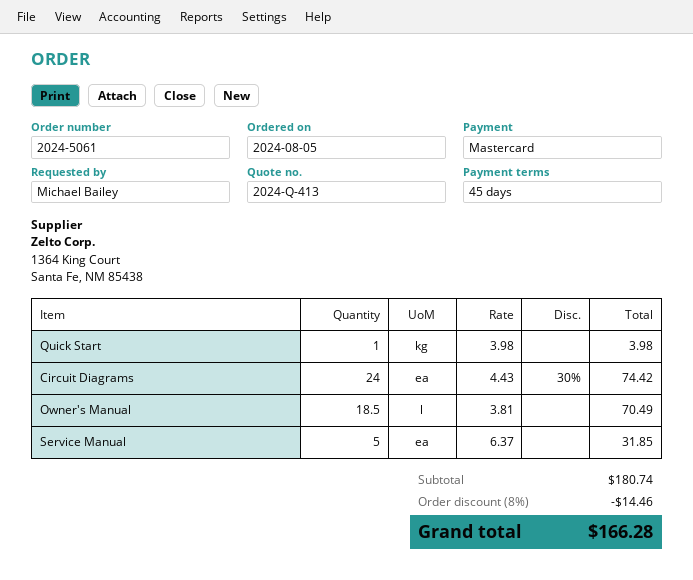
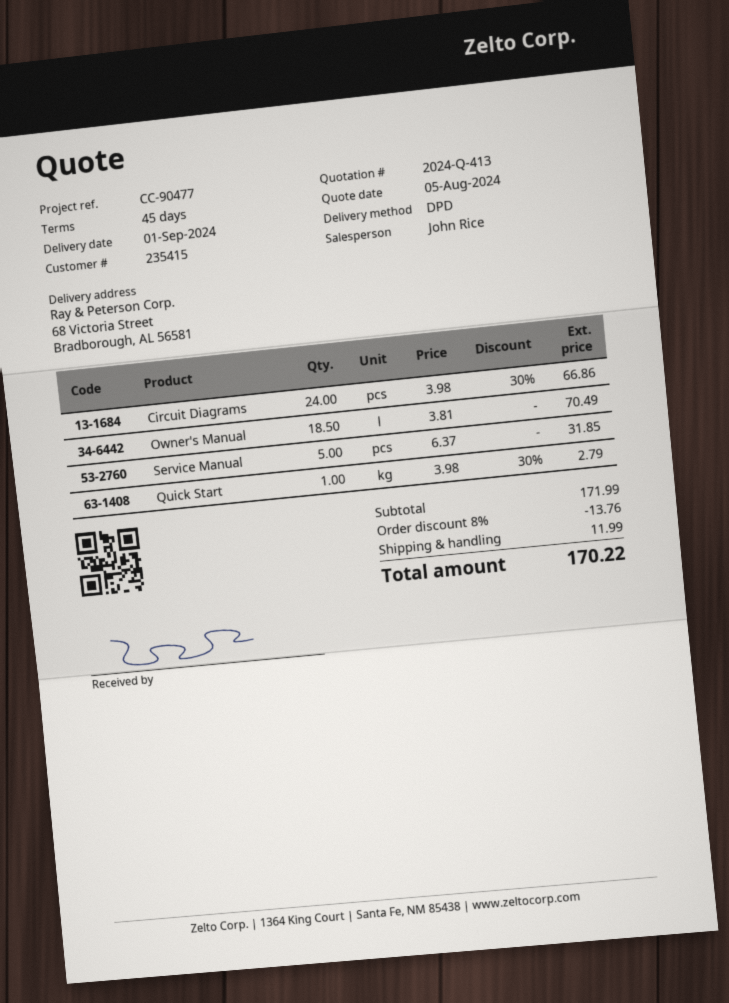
Quick Start: 1 x 3.98 = 3.98 -> 1 x 3.98 - 30% = 2.79
Circuit Diagrams: 24 x 4.43 - 30% = 74.42 -> 24 x 3.98 - 30% = 66.86
subtotal: 180.74 -> 171.99
discount: 8% = 14.46 -> 8% = 13.76
shipping: none -> 11.99
total: 166.28 -> 170.22

